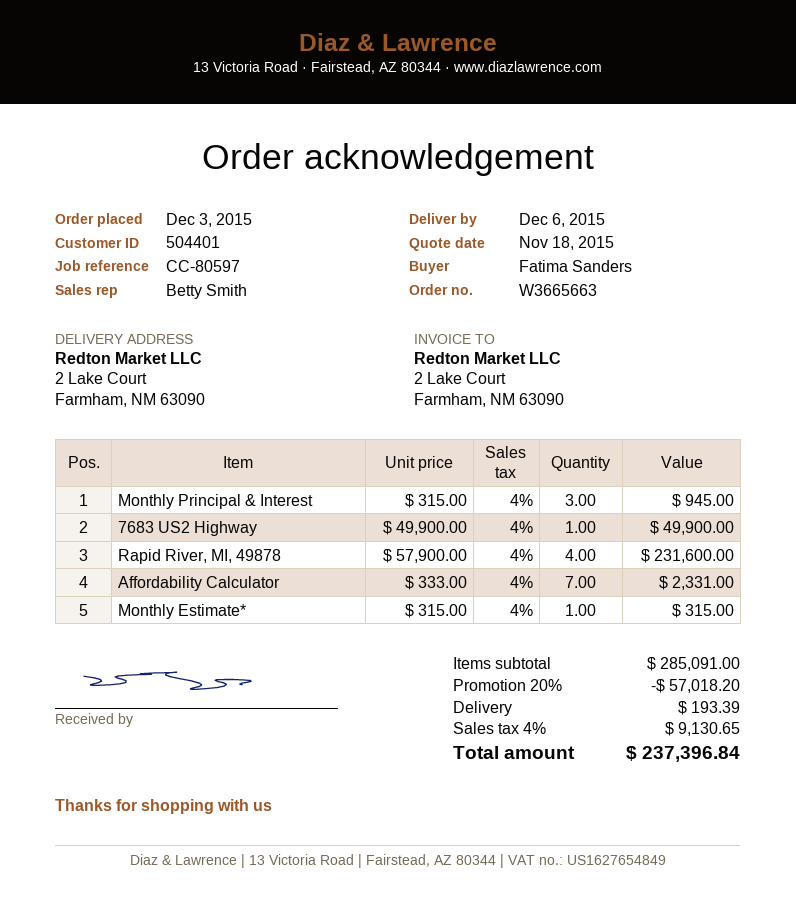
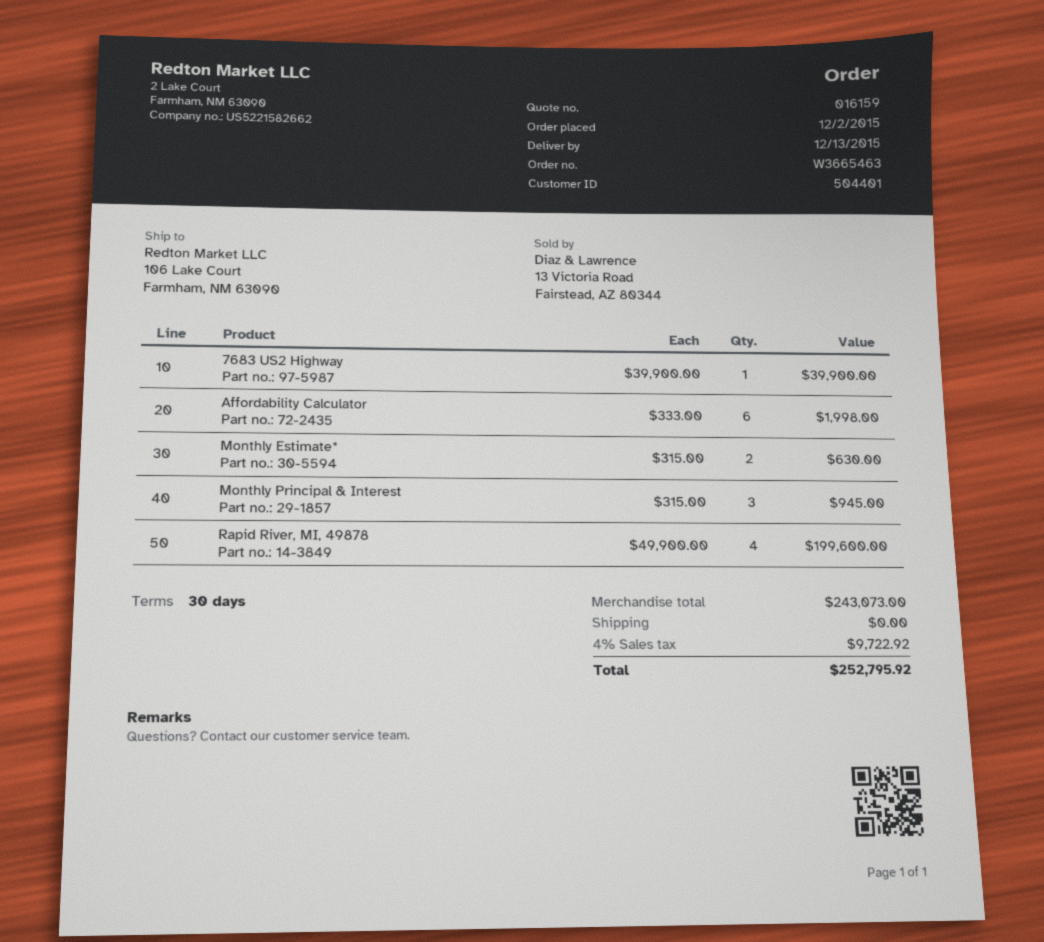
order number: W3665663 -> W3665463
order date: 2015-12-03 -> 2015-12-02
delivery date: 2015-12-06 -> 2015-12-13
ship to: 2 Lake Court, Farmham, NM 63090 -> 106 Lake Court, Farmham, NM 63090
7683 US2 Highway: 1 x 49900.00 = 49900.00 -> 1 x 39900.00 = 39900.00
Rapid River, MI, 49878: 4 x 57900.00 = 231600.00 -> 4 x 49900.00 = 199600.00
Affordability Calculator: 7 x 333.00 = 2331.00 -> 6 x 333.00 = 1998.00
Monthly Estimate*: 1 x 315.00 = 315.00 -> 2 x 315.00 = 630.00
subtotal: 285091.00 -> 243073.00
discount: 20% = 57018.20 -> none
shipping: 193.39 -> 0.00
tax: 4% = 9130.65 -> 4% = 9722.92
total: 237396.84 -> 252795.92

